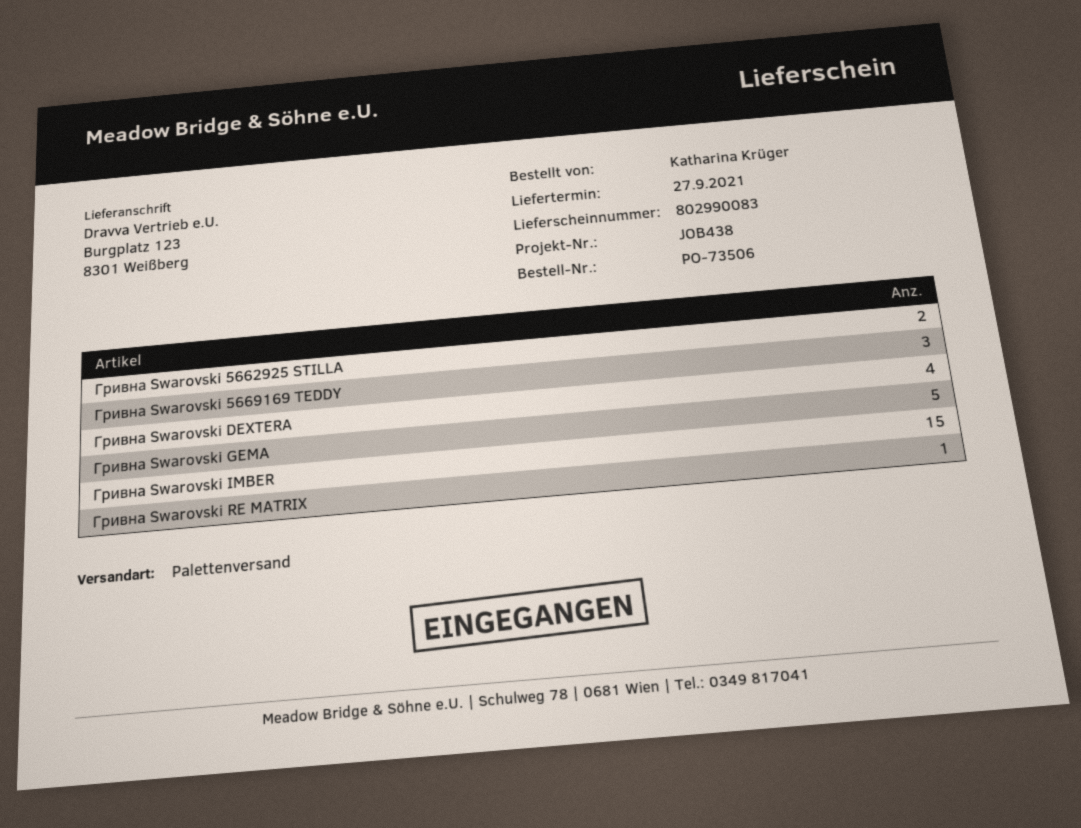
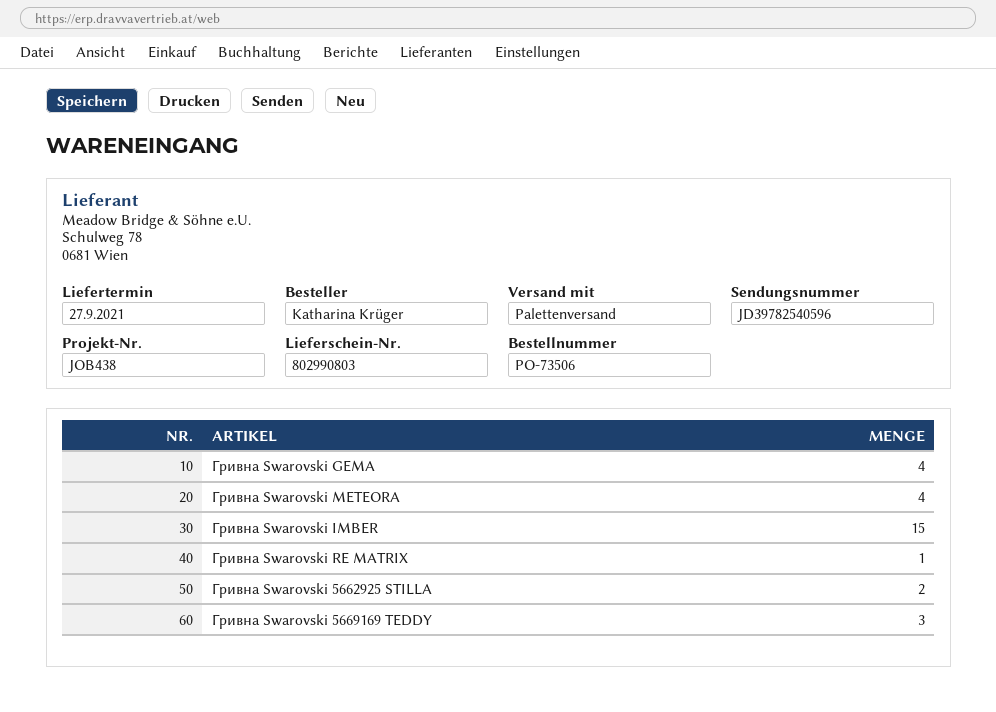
delivery note number: 802990083 -> 802990803
Гривна Swarovski DEXTERA: 4 -> none
Гривна Swarovski GEMA: 5 -> 4
Гривна Swarovski METEORA: none -> 4

